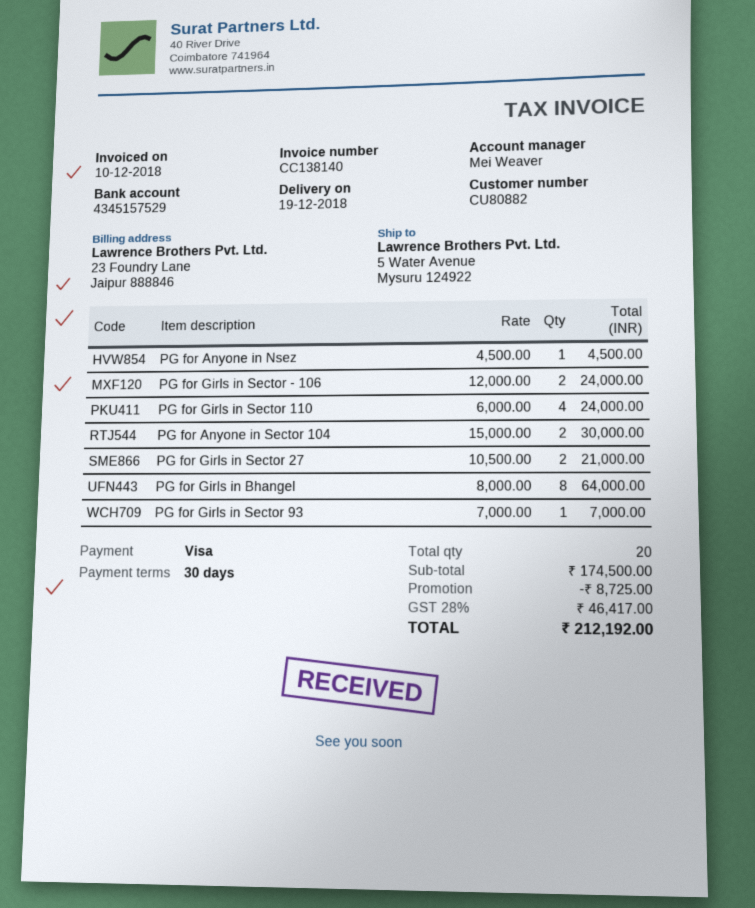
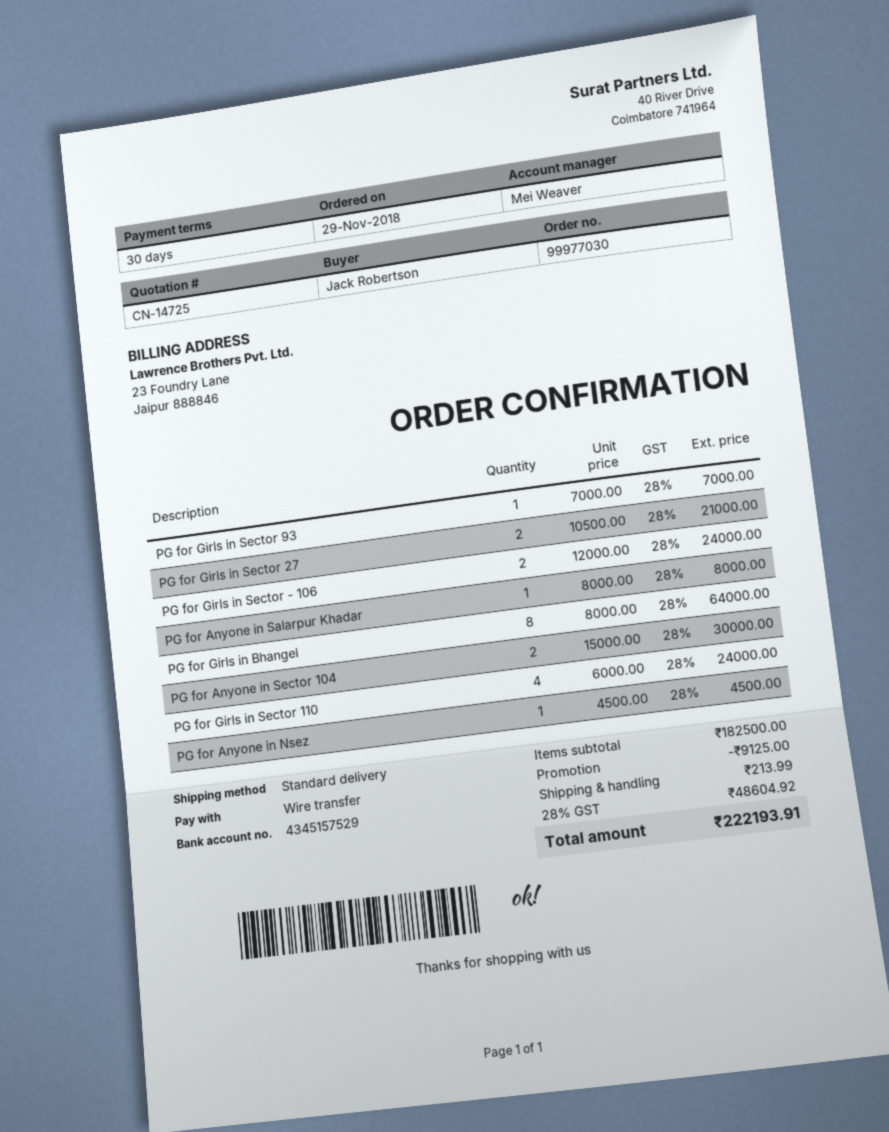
payment method: Visa -> bank transfer
PG for Anyone in Salarpur Khadar: none -> 1 x 8000.00 = 8000.00
subtotal: 174500.00 -> 182500.00
discount: 8725.00 -> 9125.00
shipping: none -> 213.99
tax: 28% = 46417.00 -> 28% = 48604.92
total: 212192.00 -> 222193.91

